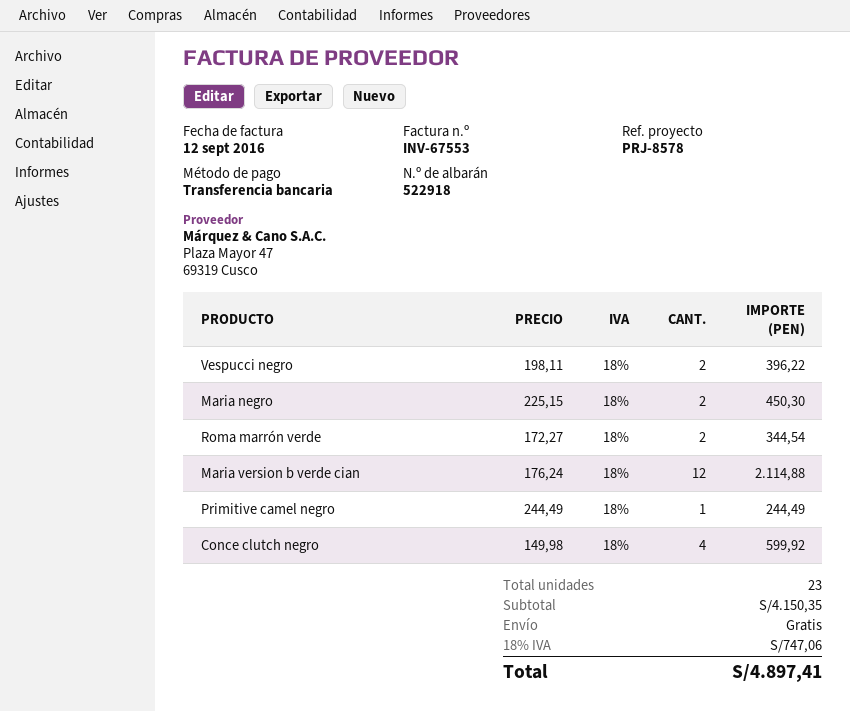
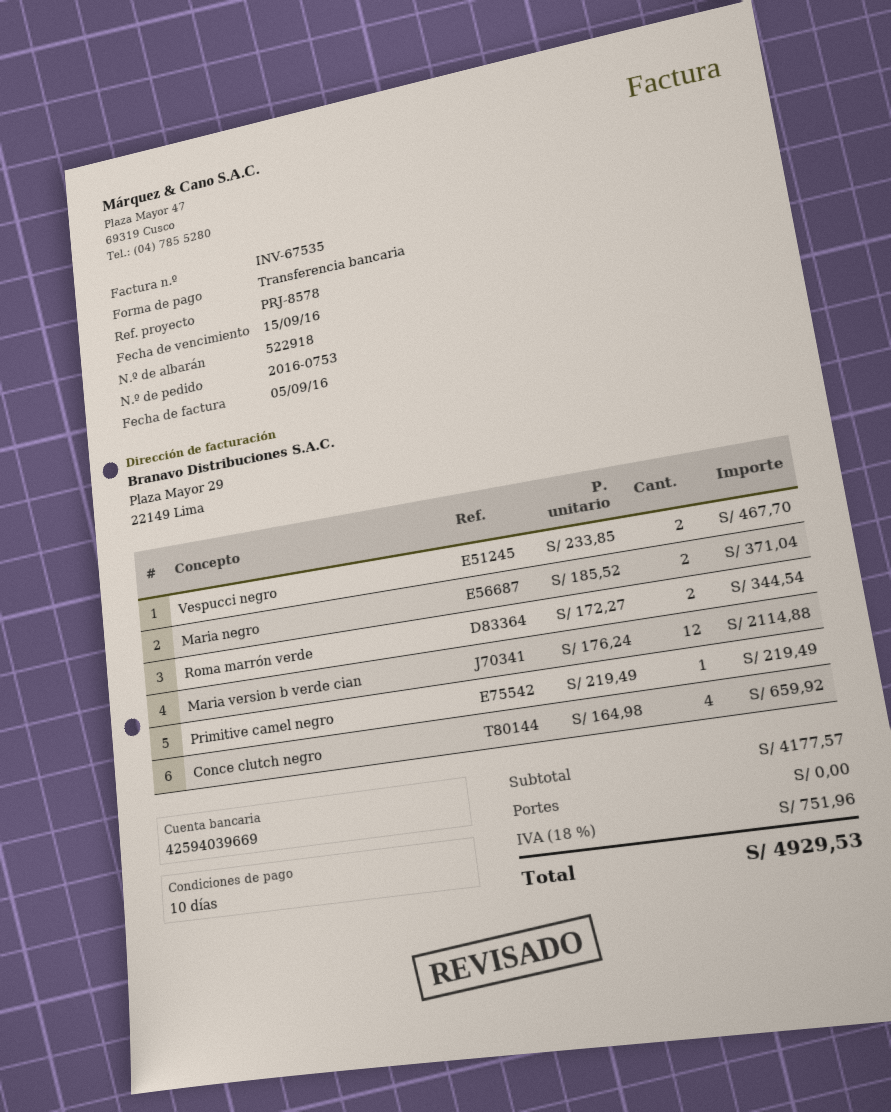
invoice number: INV-67553 -> INV-67535
invoice date: 2016-09-12 -> 2016-09-05
Vespucci negro: 2 x 198.11 = 396.22 -> 2 x 233.85 = 467.70
Maria negro: 2 x 225.15 = 450.30 -> 2 x 185.52 = 371.04
Primitive camel negro: 1 x 244.49 = 244.49 -> 1 x 219.49 = 219.49
Conce clutch negro: 4 x 149.98 = 599.92 -> 4 x 164.98 = 659.92
subtotal: 4150.35 -> 4177.57
tax: 18% = 747.06 -> 18% = 751.96
total: 4897.41 -> 4929.53

